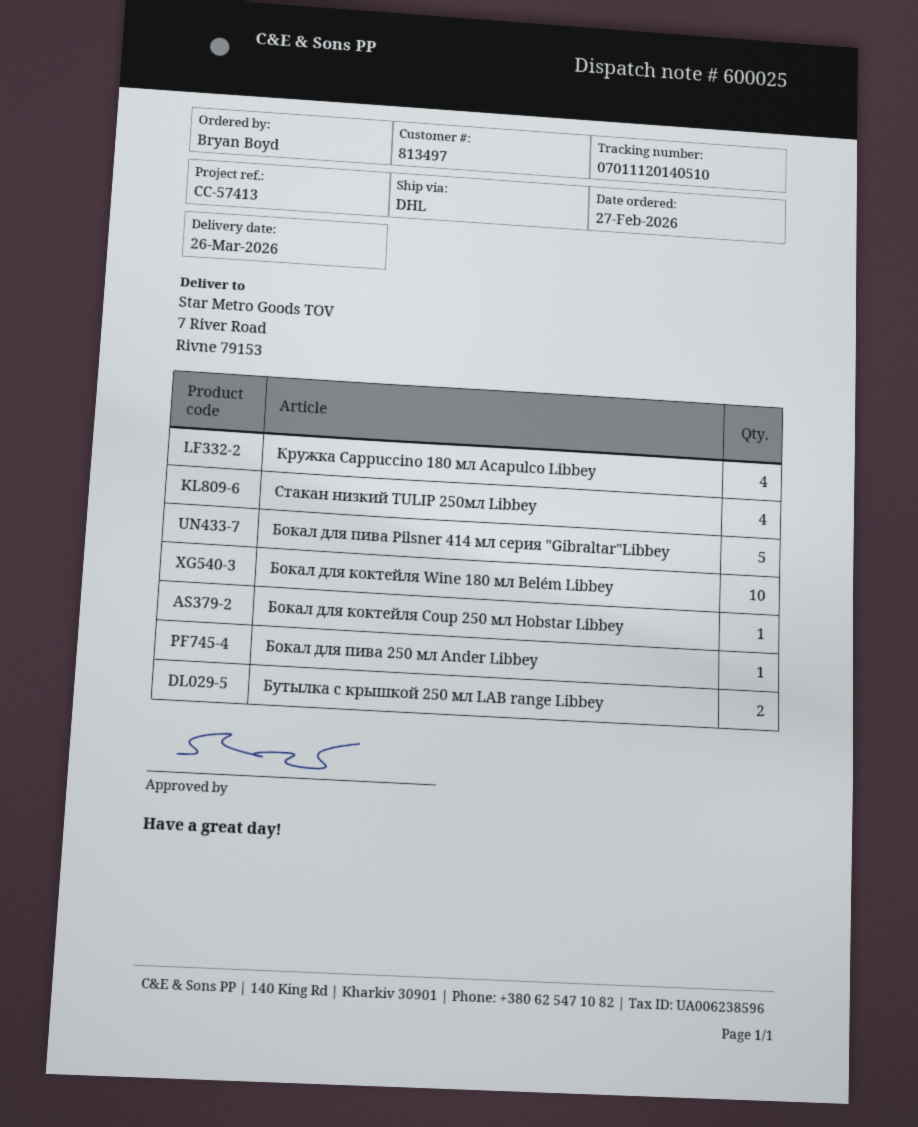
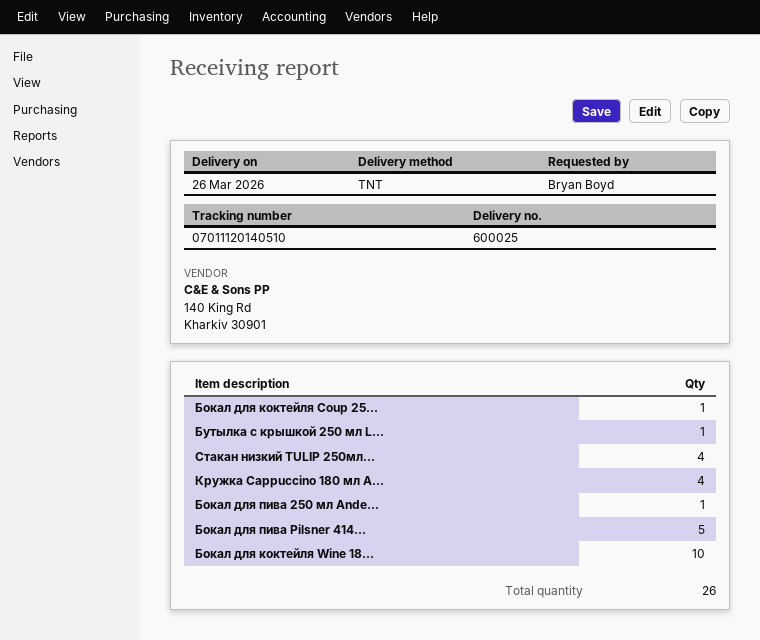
shipping method: DHL -> TNT
Бутылка с крышкой 250 мл LAB range Libbey: 2 -> 1

